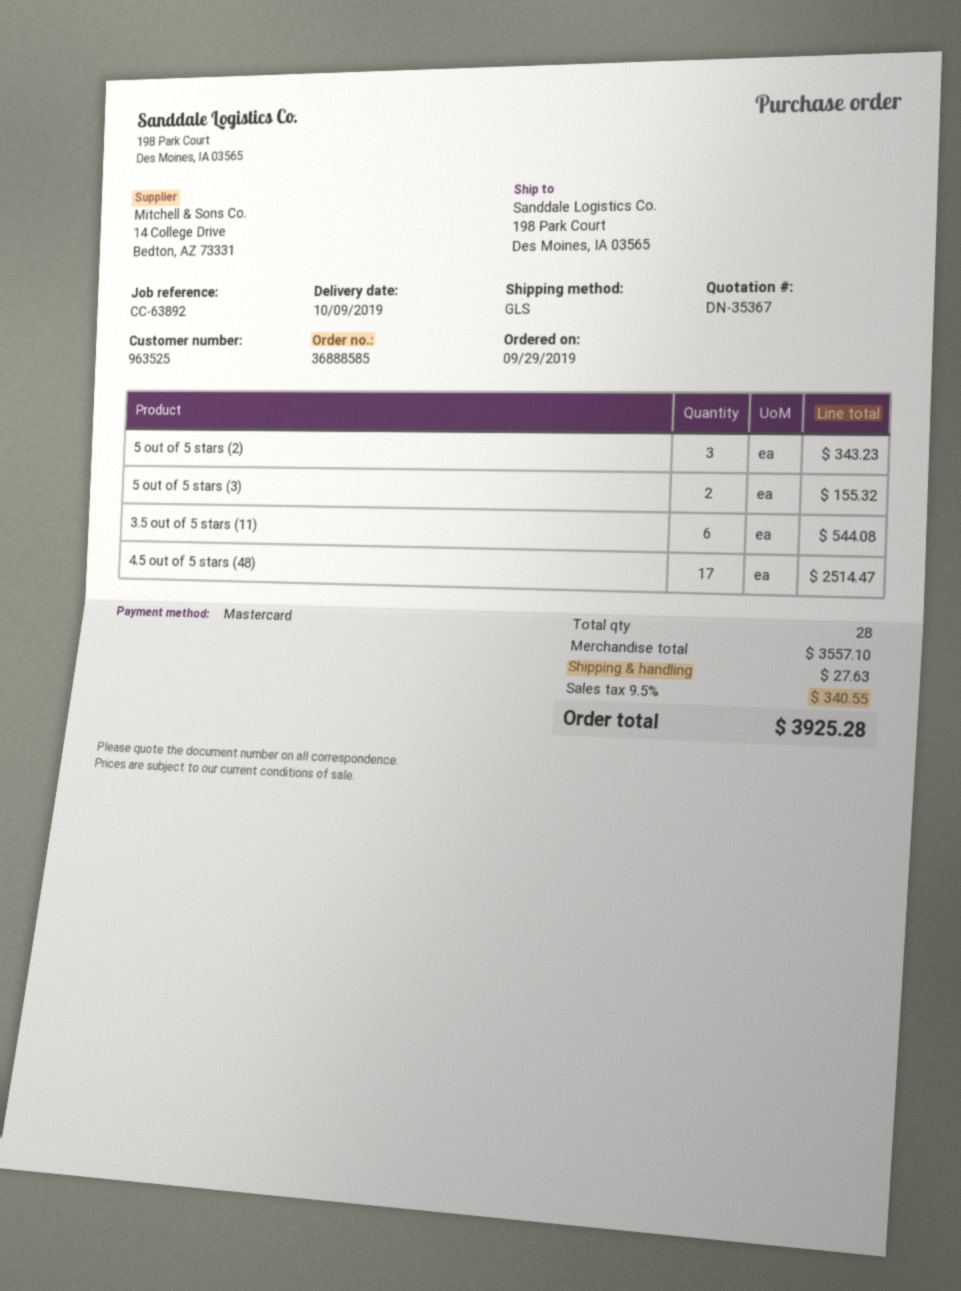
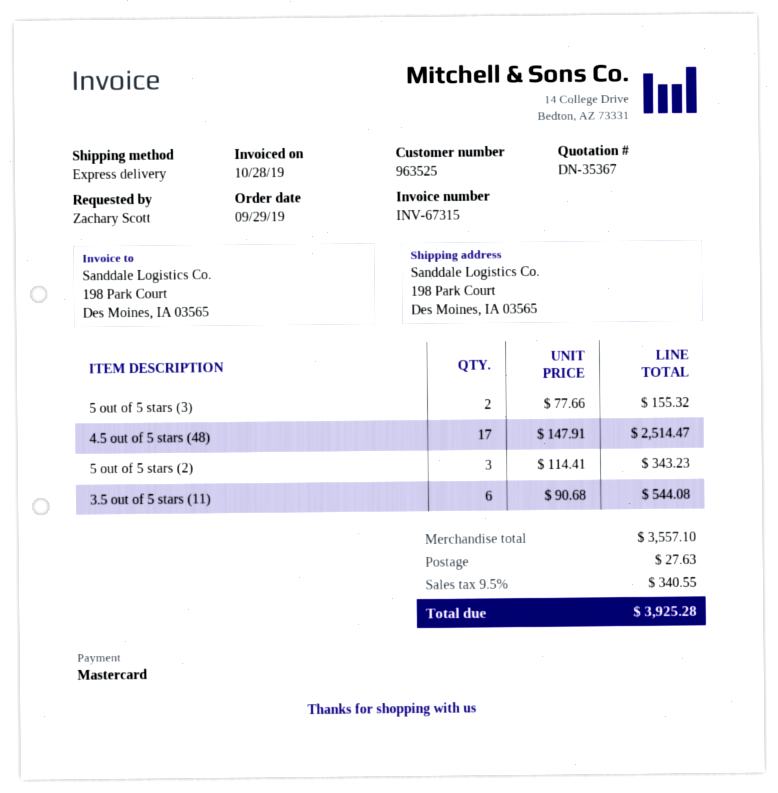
shipping method: GLS -> express

